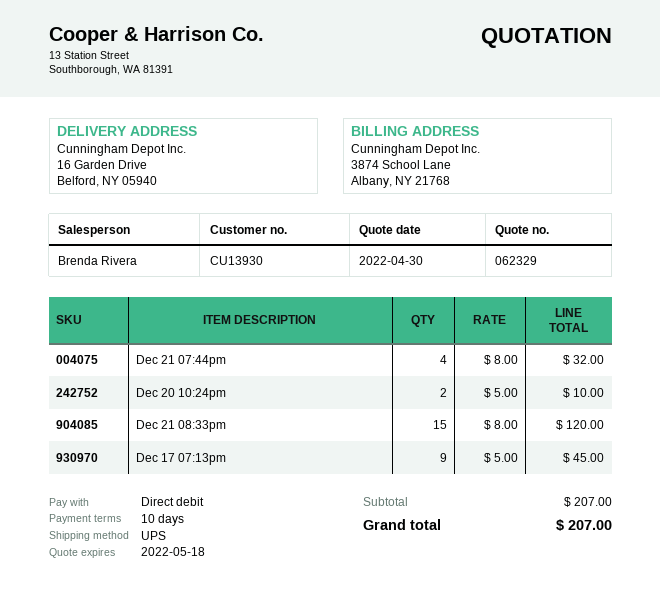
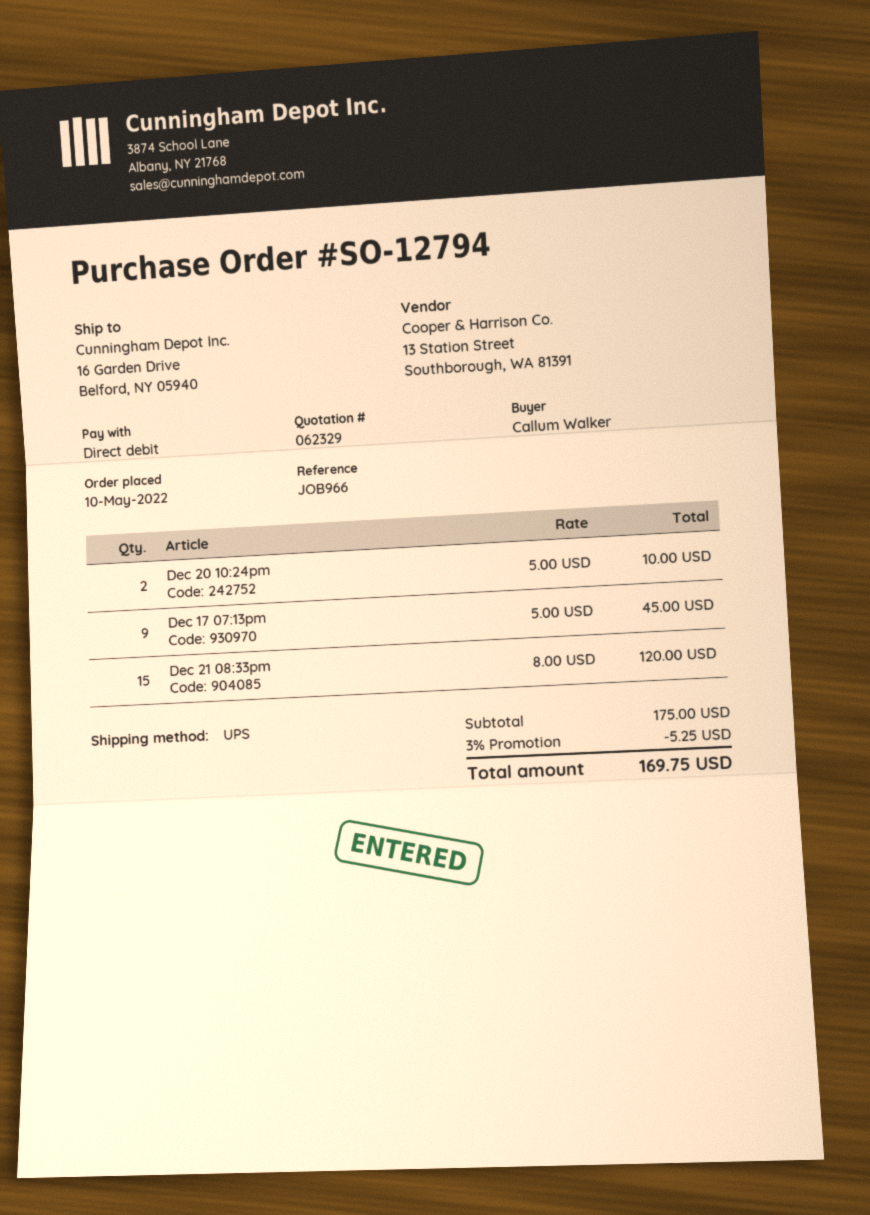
Dec 21 07:44pm: 4 x 8.00 = 32.00 -> none
subtotal: 207.00 -> 175.00
discount: none -> 3% = 5.25
total: 207.00 -> 169.75

